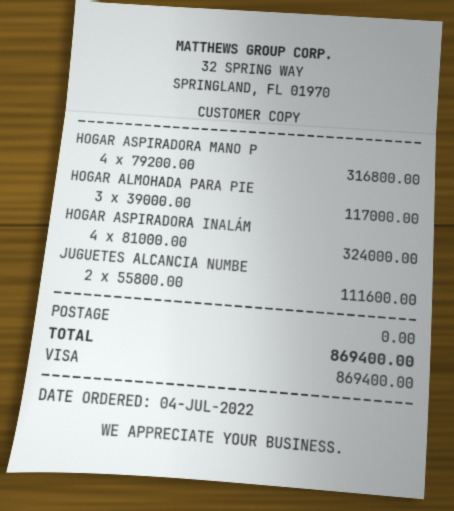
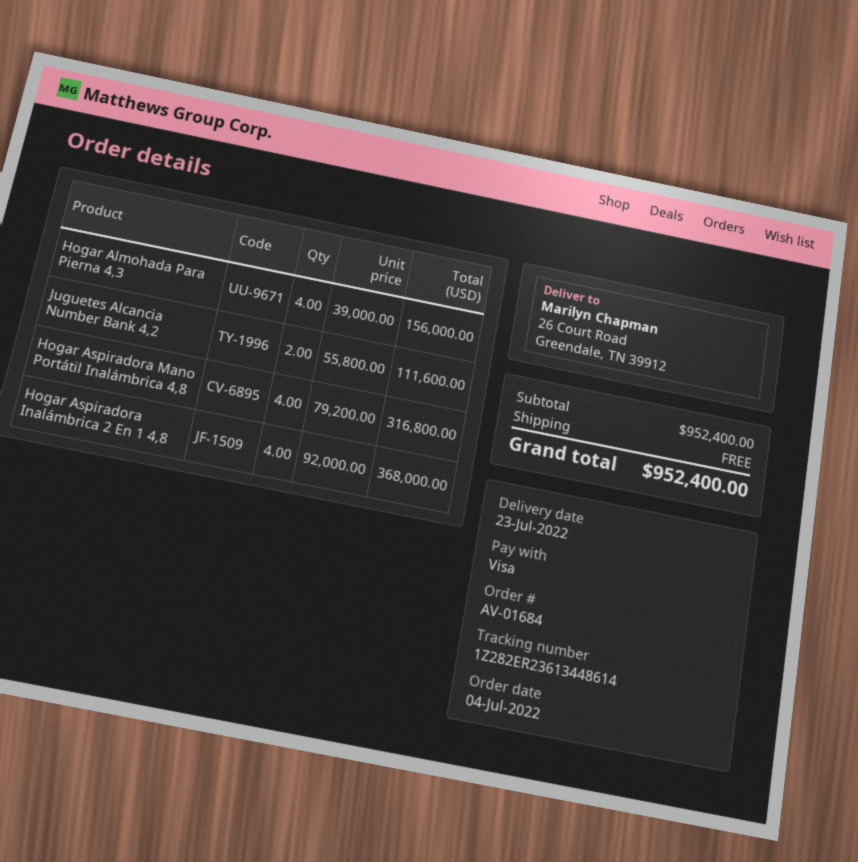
HOGAR ALMOHADA PARA PIE: 3 x 39000.00 = 117000.00 -> 4 x 39000.00 = 156000.00
HOGAR ASPIRADORA INALÁM: 4 x 81000.00 = 324000.00 -> 4 x 92000.00 = 368000.00
total: 869400.00 -> 952400.00

